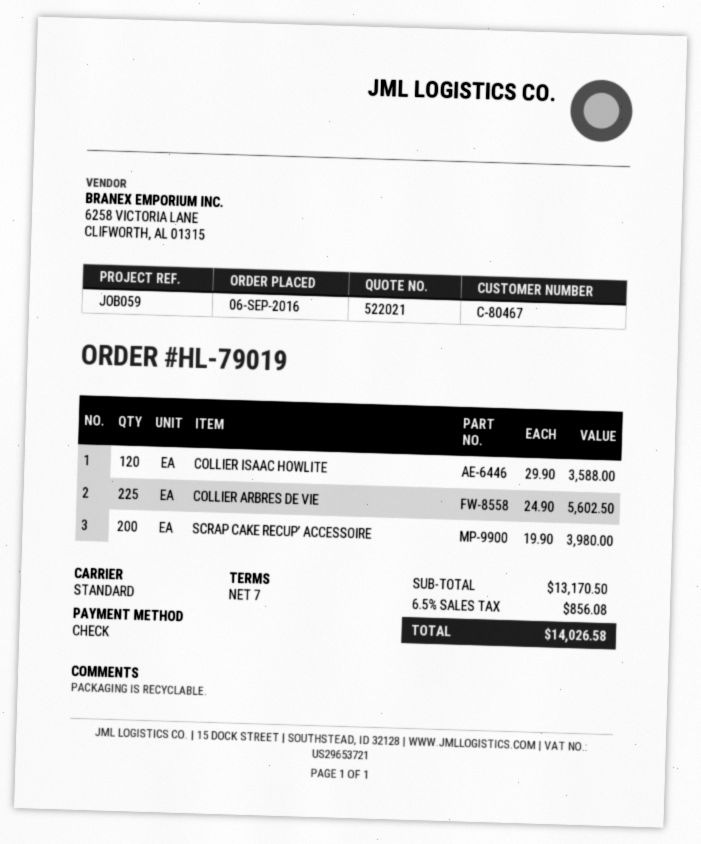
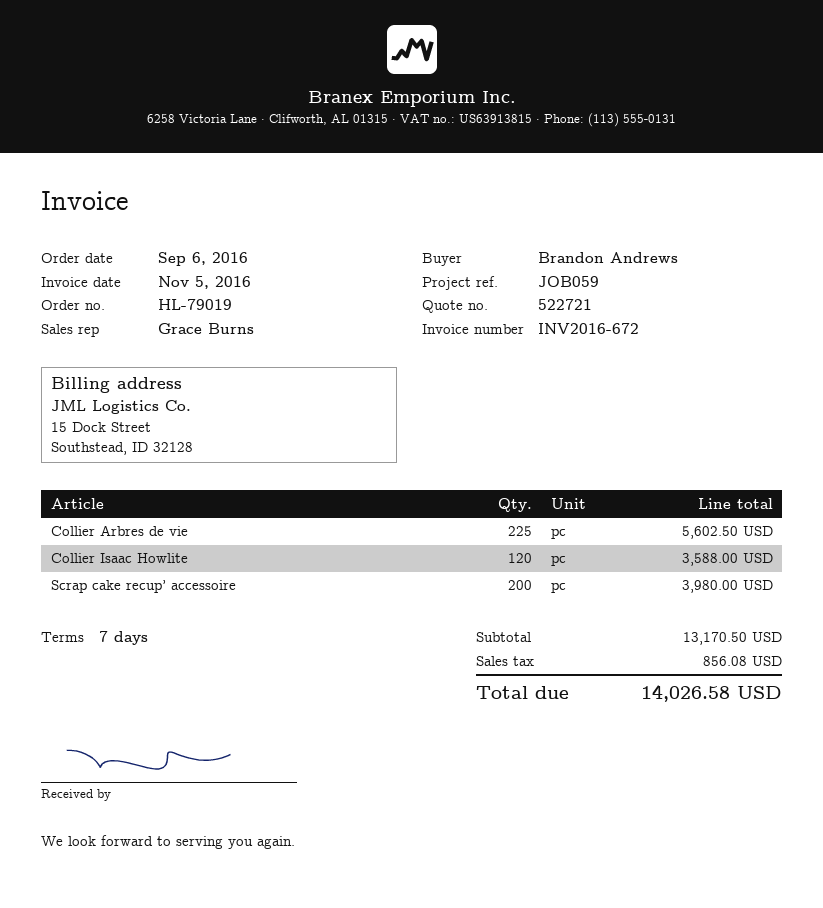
quote number: 522021 -> 522721

